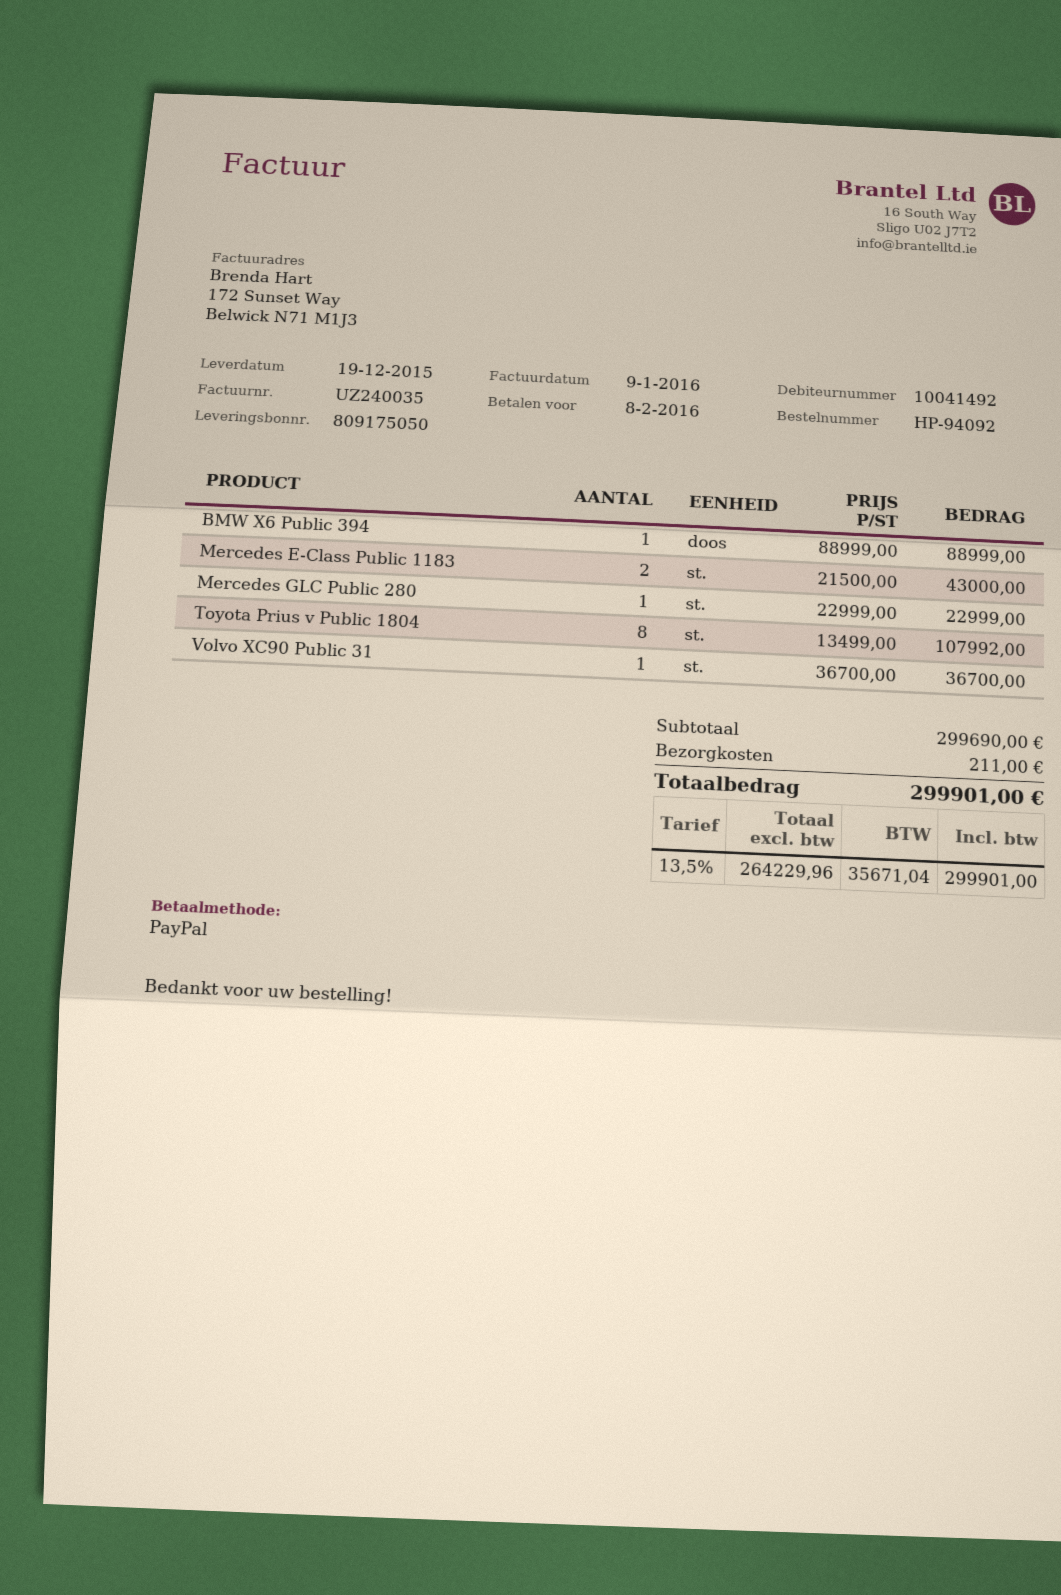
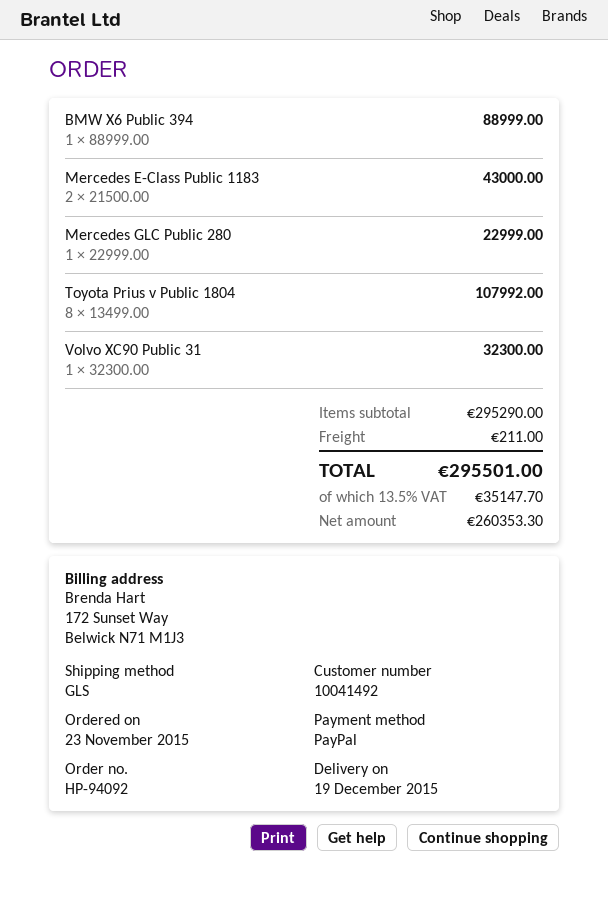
Volvo XC90 Public 31: 1 x 36700.00 = 36700.00 -> 1 x 32300.00 = 32300.00
subtotal: 299690.00 -> 295290.00
net: 264229.96 -> 260353.30
tax: 13.5% = 35671.04 -> 13.5% = 35147.70
total: 299901.00 -> 295501.00

